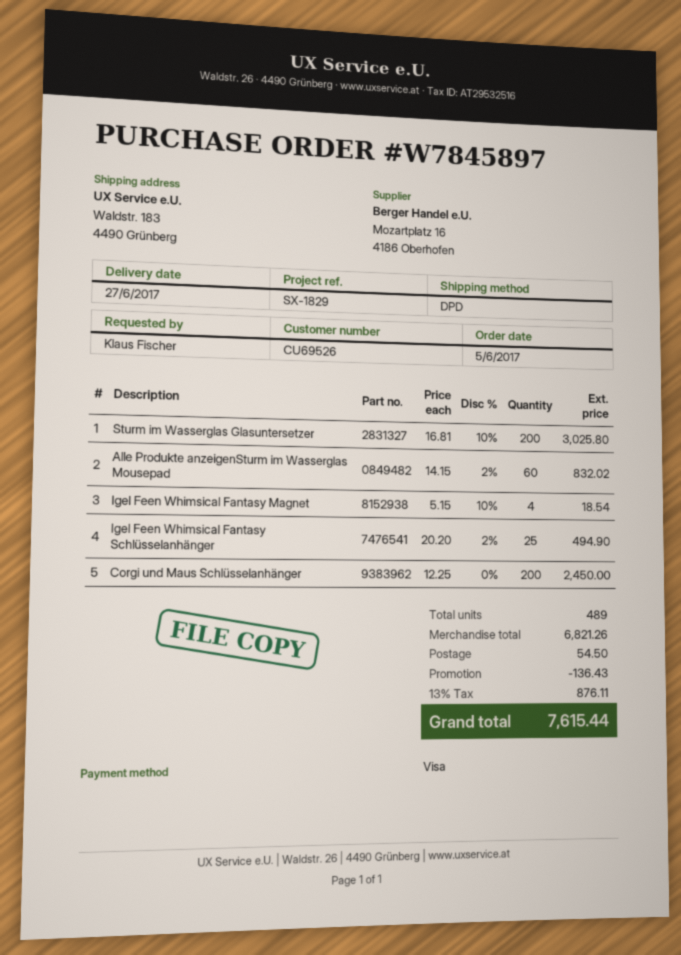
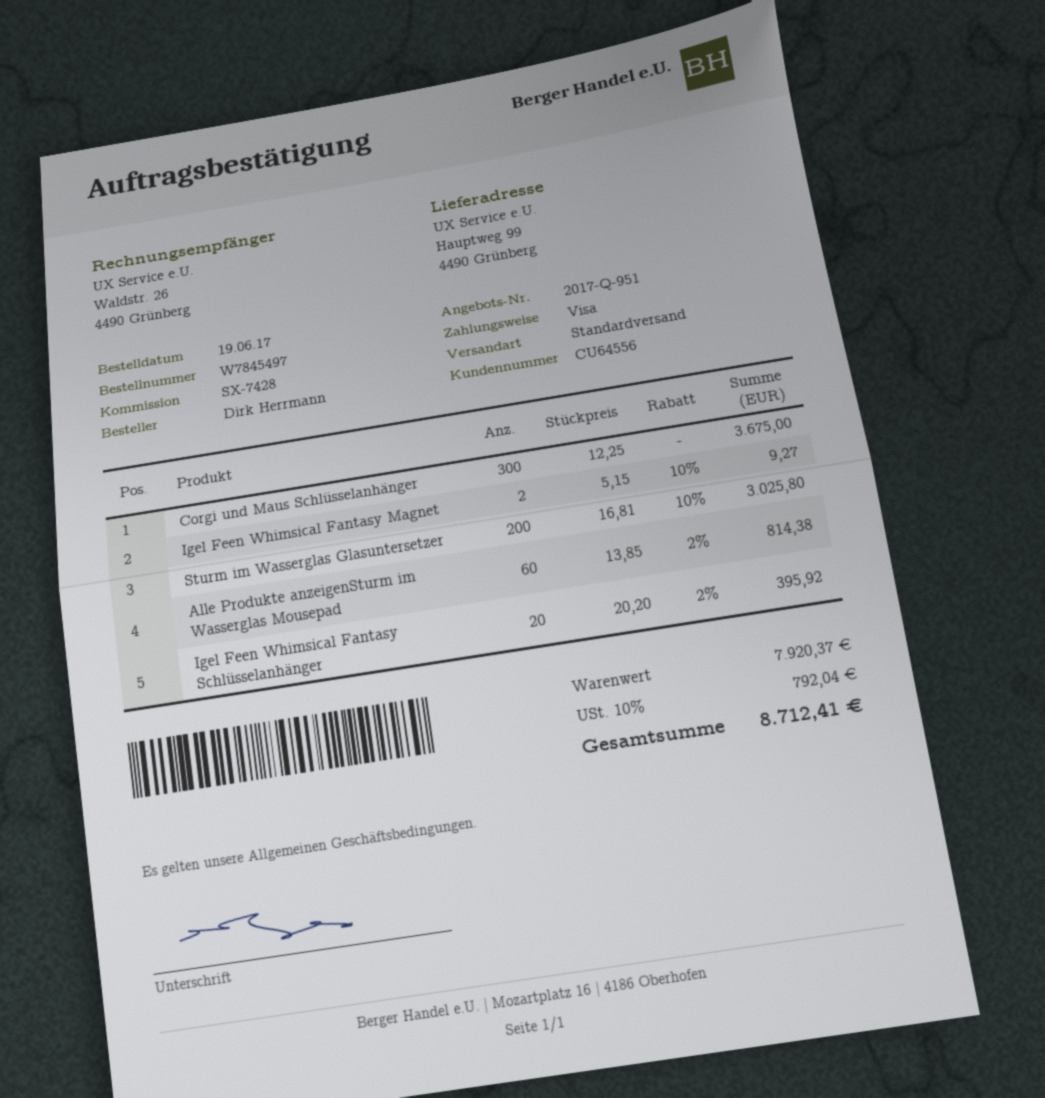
order number: W7845897 -> W7845497
order date: 2017-06-05 -> 2017-06-19
customer number: CU69526 -> CU64556
reference: SX-1829 -> SX-7428
ordered by: Klaus Fischer -> Dirk Herrmann
shipping method: DPD -> standard
ship to: Waldstr. 183, 4490 Grünberg -> Hauptweg 99, 4490 Grünberg
Alle Produkte anzeigenSturm im Wasserglas Mousepad: 60 x 14.15 - 2% = 832.02 -> 60 x 13.85 - 2% = 814.38
Igel Feen Whimsical Fantasy Magnet: 4 x 5.15 - 10% = 18.54 -> 2 x 5.15 - 10% = 9.27
Igel Feen Whimsical Fantasy Schlüsselanhänger: 25 x 20.20 - 2% = 494.90 -> 20 x 20.20 - 2% = 395.92
Corgi und Maus Schlüsselanhänger: 200 x 12.25 = 2450.00 -> 300 x 12.25 = 3675.00
subtotal: 6821.26 -> 7920.37
discount: 136.43 -> none
shipping: 54.50 -> none
tax: 13% = 876.11 -> 10% = 792.04
total: 7615.44 -> 8712.41

